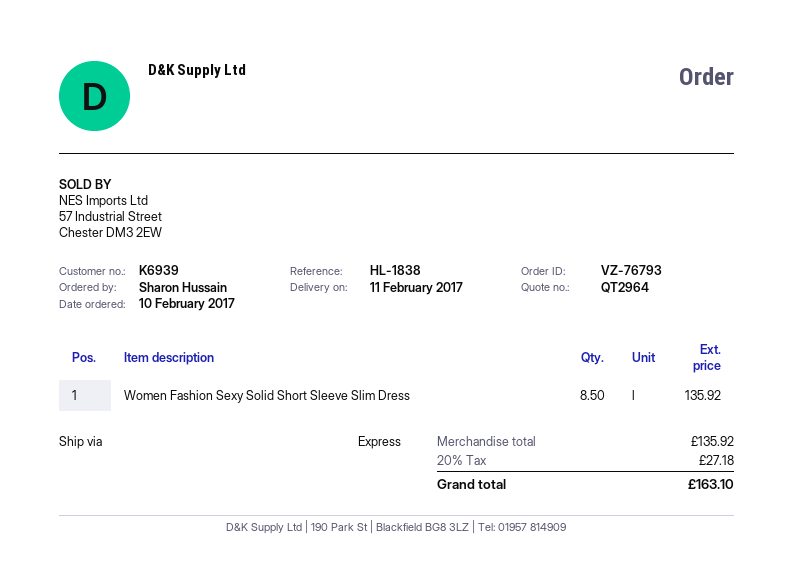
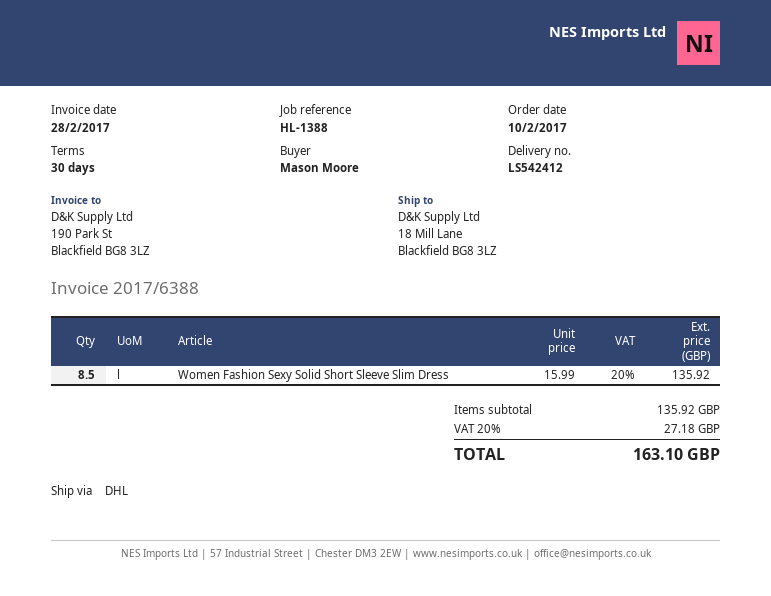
reference: HL-1838 -> HL-1388
ordered by: Sharon Hussain -> Mason Moore
shipping method: express -> DHL

